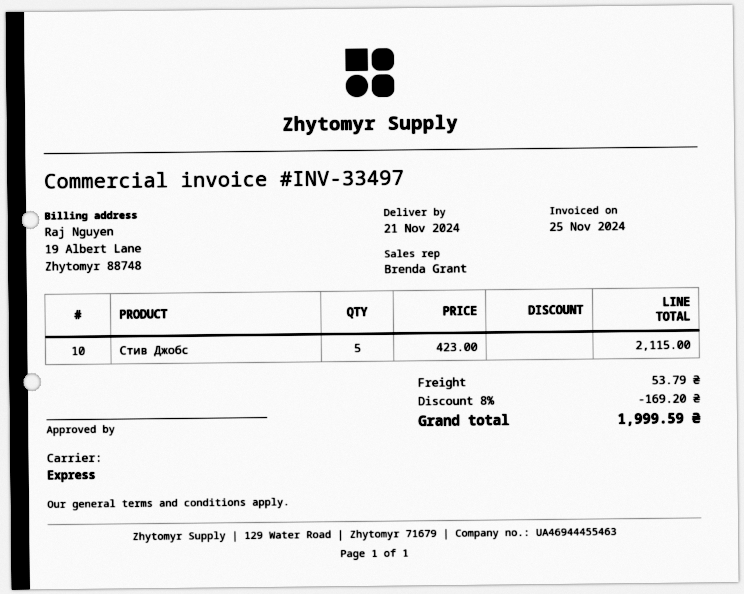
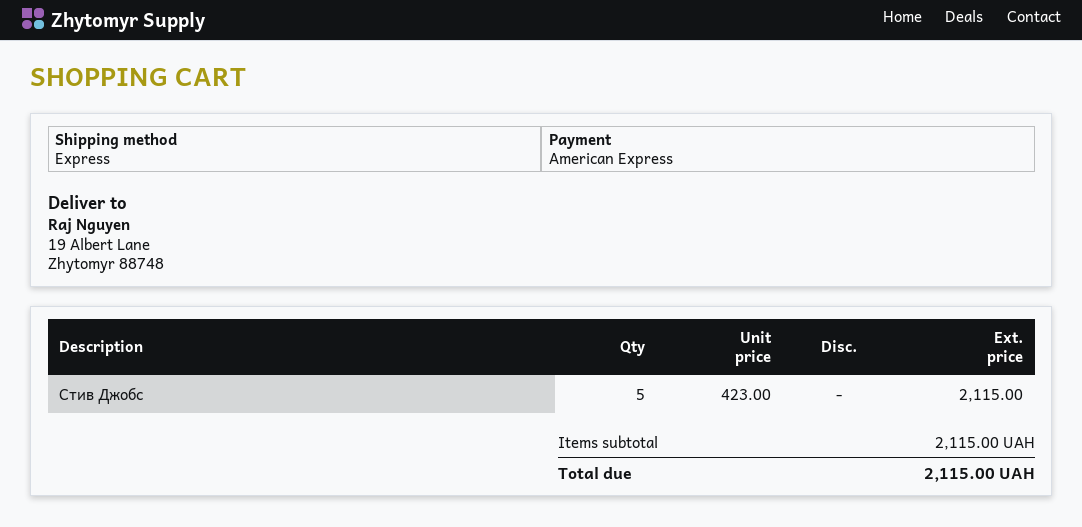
discount: 8% = 169.20 -> none
shipping: 53.79 -> none
total: 1999.59 -> 2115.00

